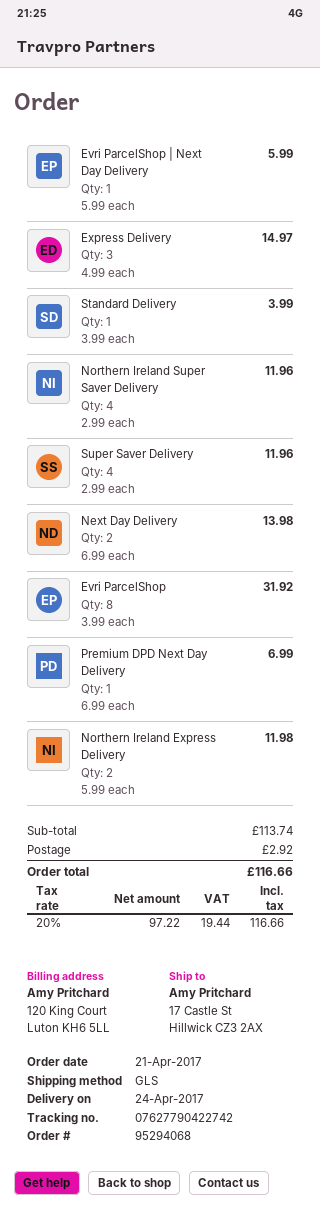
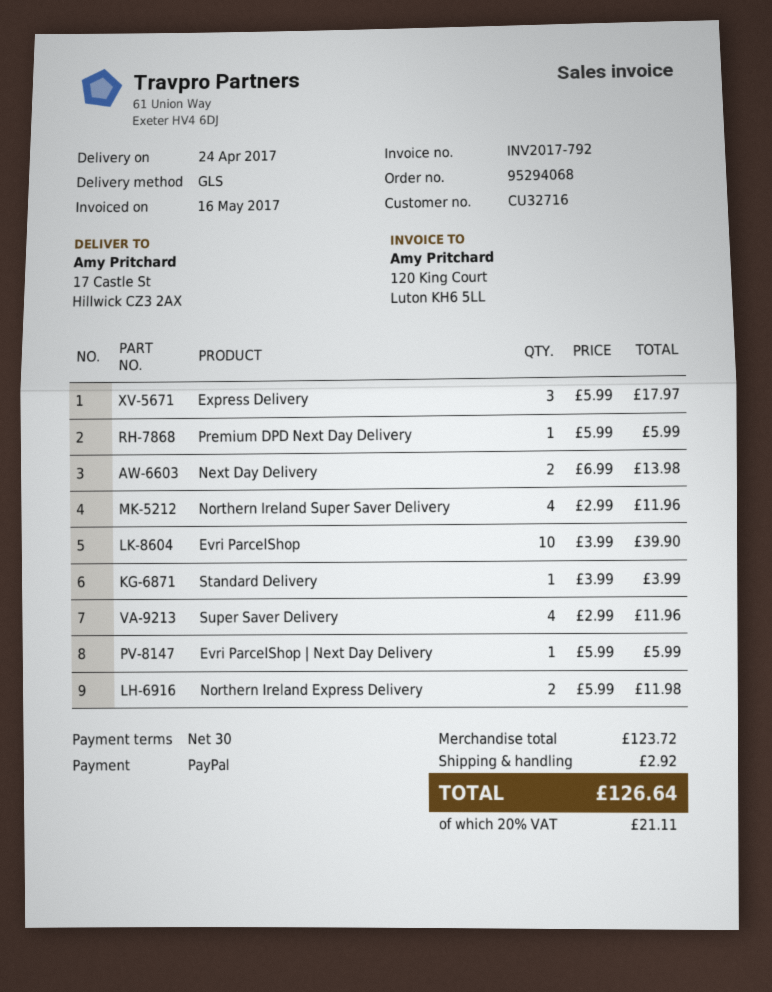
Express Delivery: 3 x 4.99 = 14.97 -> 3 x 5.99 = 17.97
Evri ParcelShop: 8 x 3.99 = 31.92 -> 10 x 3.99 = 39.90
Premium DPD Next Day Delivery: 1 x 6.99 = 6.99 -> 1 x 5.99 = 5.99
subtotal: 113.74 -> 123.72
tax: 20% = 19.44 -> 20% = 21.11
total: 116.66 -> 126.64

